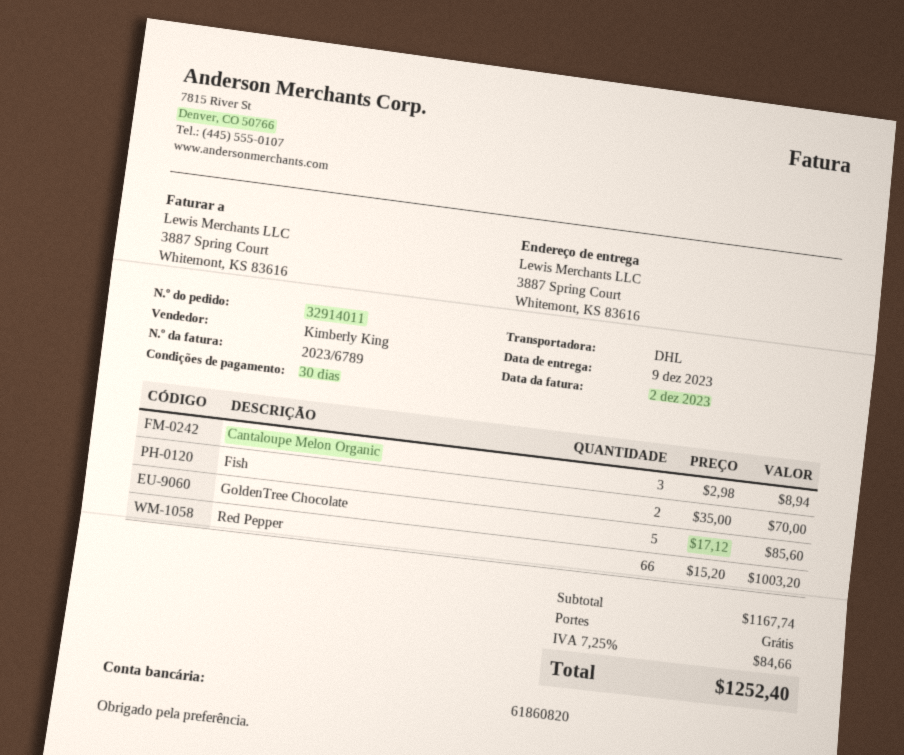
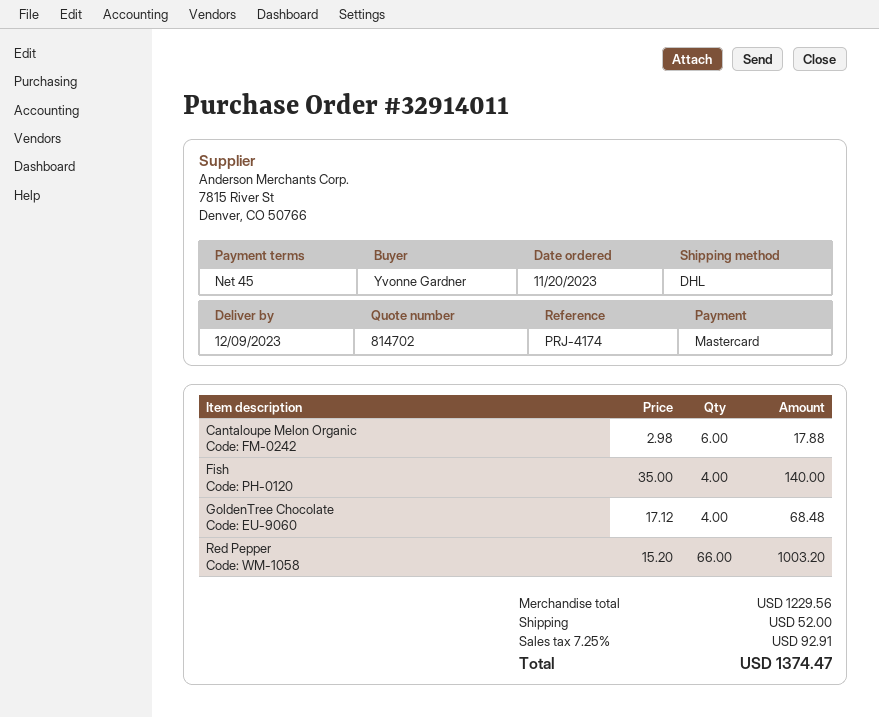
payment terms: 30 days -> 45 days
Cantaloupe Melon Organic: 3 x 2.98 = 8.94 -> 6 x 2.98 = 17.88
Fish: 2 x 35.00 = 70.00 -> 4 x 35.00 = 140.00
GoldenTree Chocolate: 5 x 17.12 = 85.60 -> 4 x 17.12 = 68.48
subtotal: 1167.74 -> 1229.56
shipping: 0.00 -> 52.00
tax: 7.25% = 84.66 -> 7.25% = 92.91
total: 1252.40 -> 1374.47

